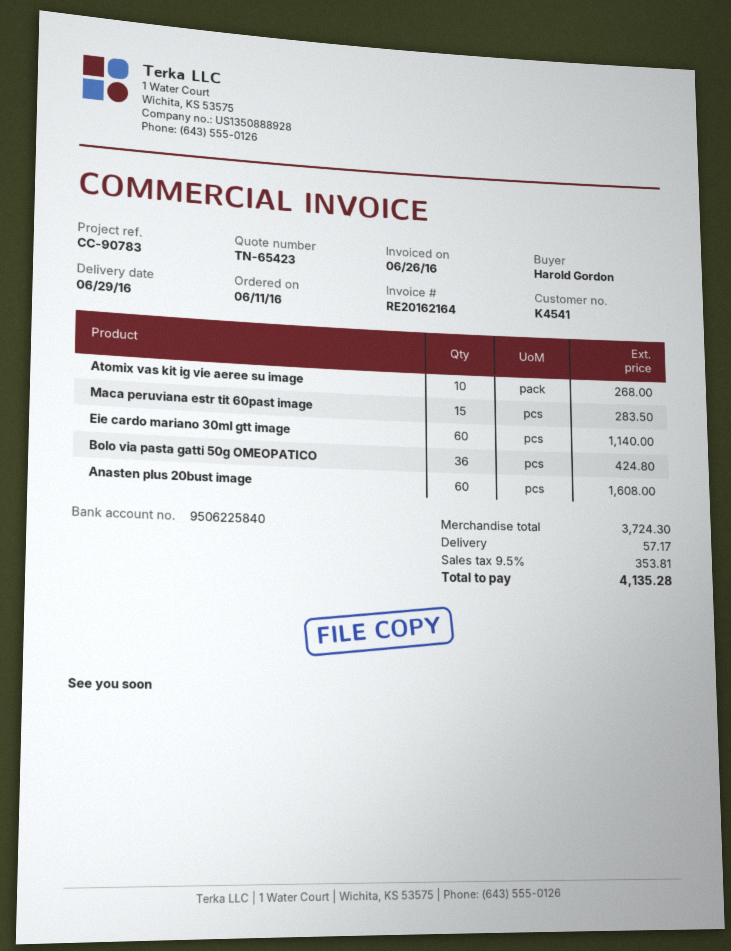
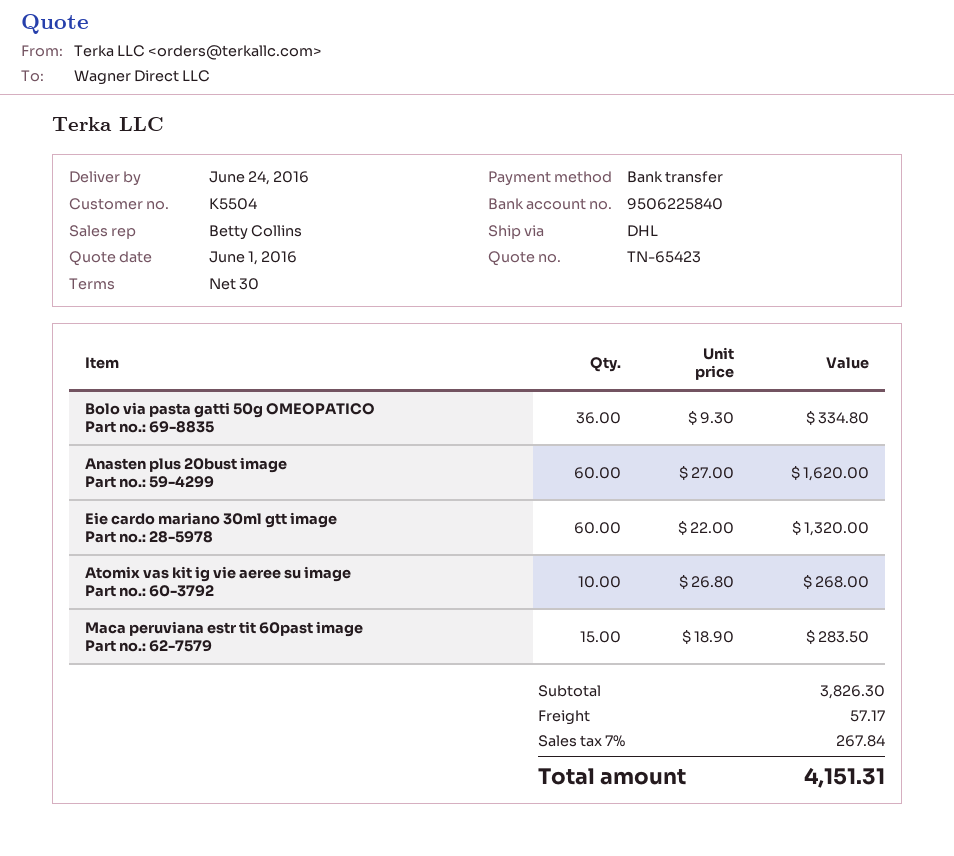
delivery date: 2016-06-29 -> 2016-06-24
customer number: K4541 -> K5504
Eie cardo mariano 30ml gtt image: 60 for 1140.00 -> 60 for 1320.00
Bolo via pasta gatti 50g OMEOPATICO: 36 for 424.80 -> 36 for 334.80
Anasten plus 20bust image: 60 for 1608.00 -> 60 for 1620.00
subtotal: 3724.30 -> 3826.30
tax: 9.5% = 353.81 -> 7% = 267.84
total: 4135.28 -> 4151.31

